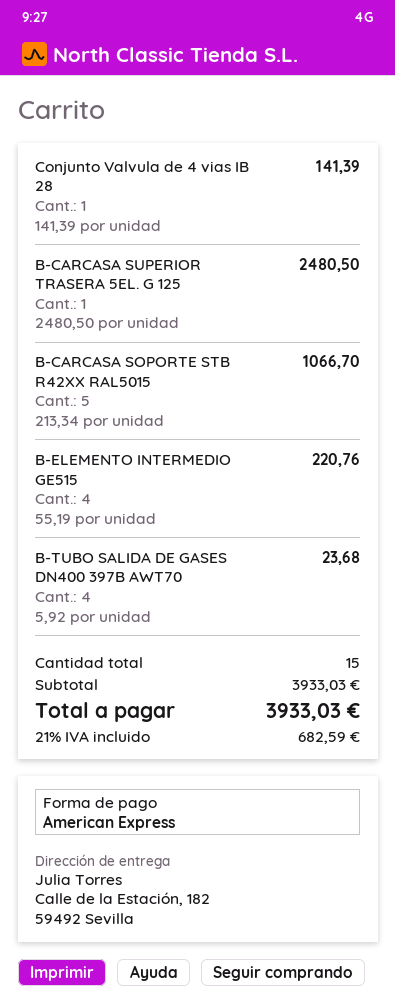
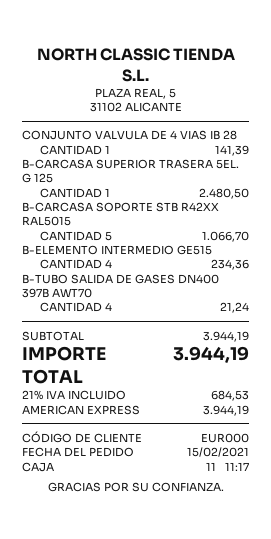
B-ELEMENTO INTERMEDIO GE515: 4 for 220.76 -> 4 for 234.36
B-TUBO SALIDA DE GASES DN400 397B AWT70: 4 for 23.68 -> 4 for 21.24
subtotal: 3933.03 -> 3944.19
tax: 21% = 682.59 -> 21% = 684.53
total: 3933.03 -> 3944.19

